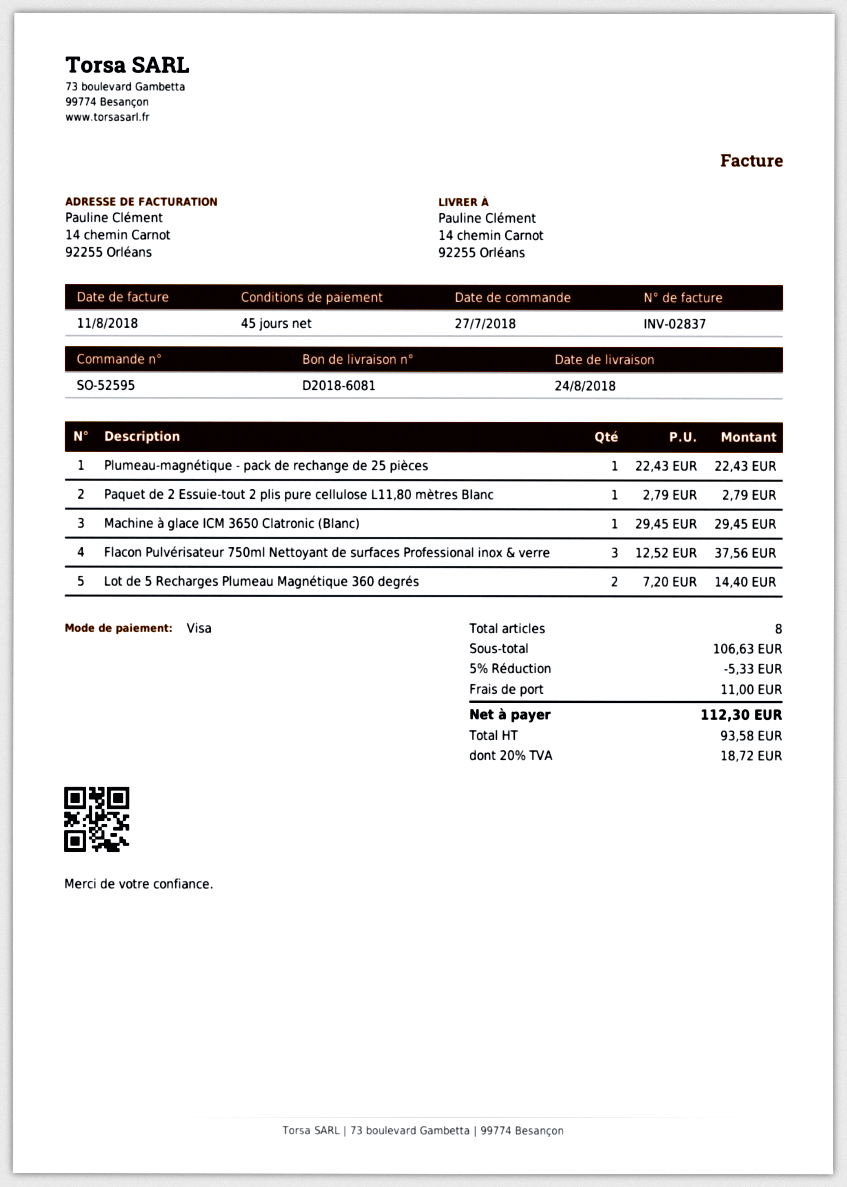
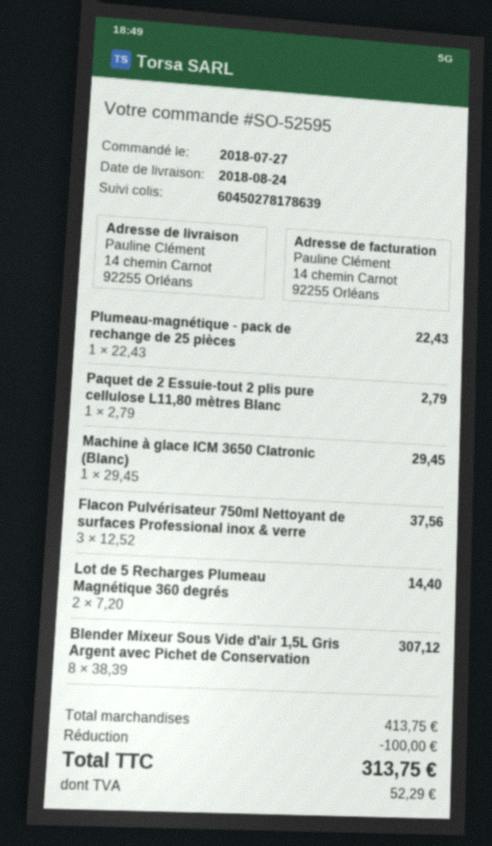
Blender Mixeur Sous Vide d'air 1,5L Gris Argent avec Pichet de Conservation: none -> 8 x 38.39 = 307.12
subtotal: 106.63 -> 413.75
discount: 5.33 -> 100.00
shipping: 11.00 -> none
tax: 18.72 -> 52.29
total: 112.30 -> 313.75

